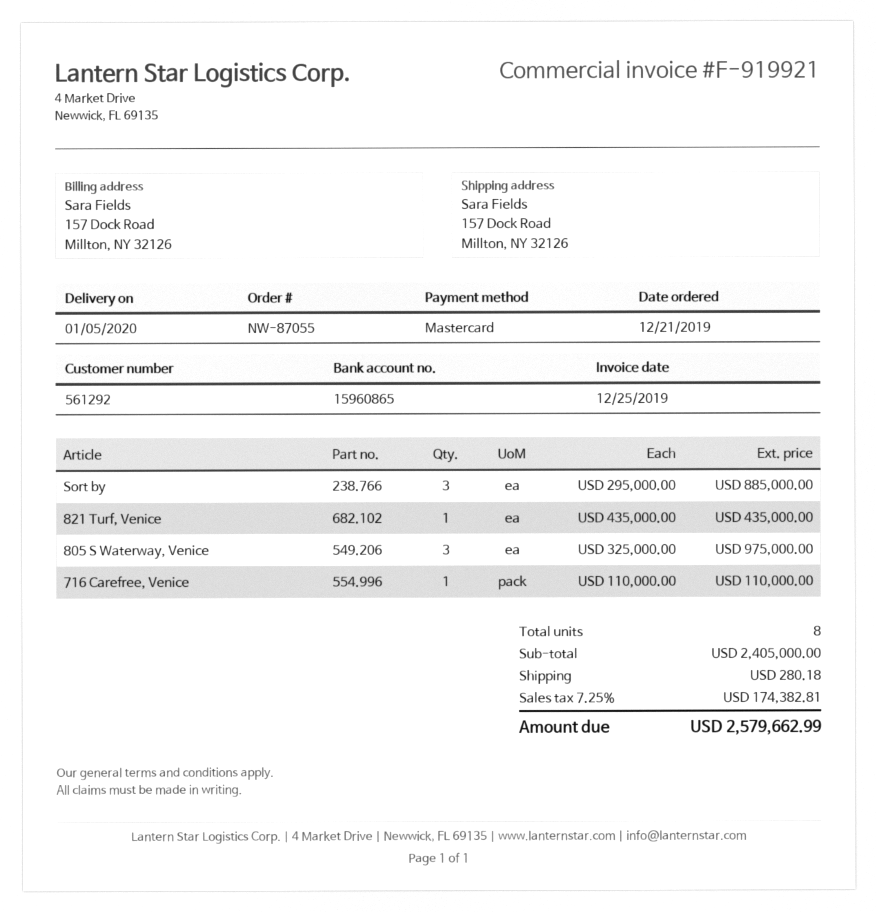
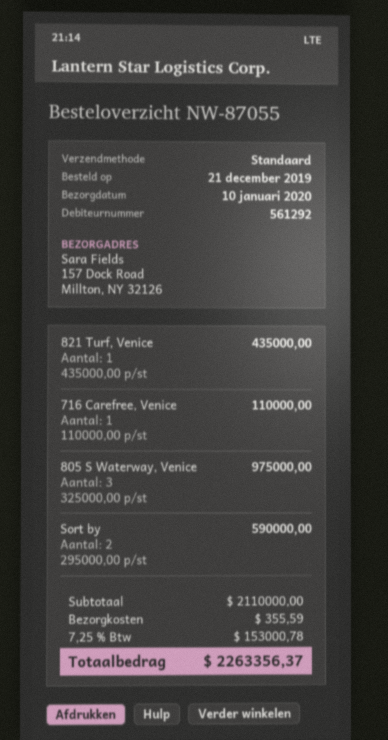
delivery date: 2020-01-05 -> 2020-01-10
Sort by: 3 x 295000.00 = 885000.00 -> 2 x 295000.00 = 590000.00
subtotal: 2405000.00 -> 2110000.00
shipping: 280.18 -> 355.59
tax: 7.25% = 174382.81 -> 7.25% = 153000.78
total: 2579662.99 -> 2263356.37

